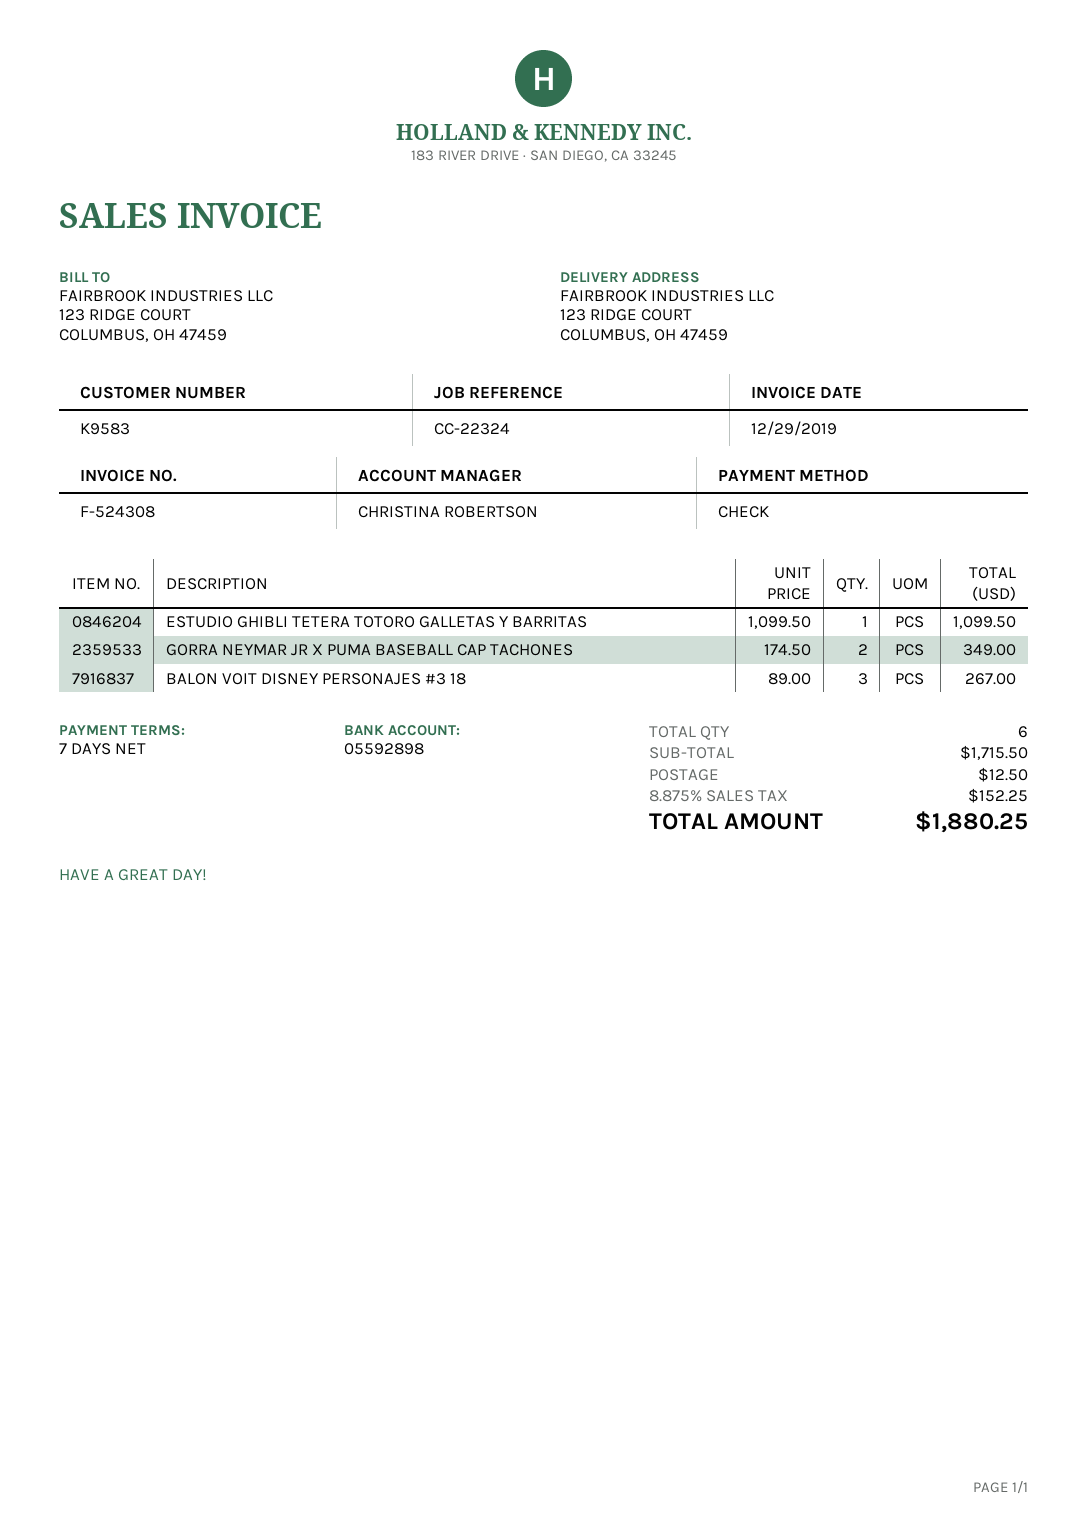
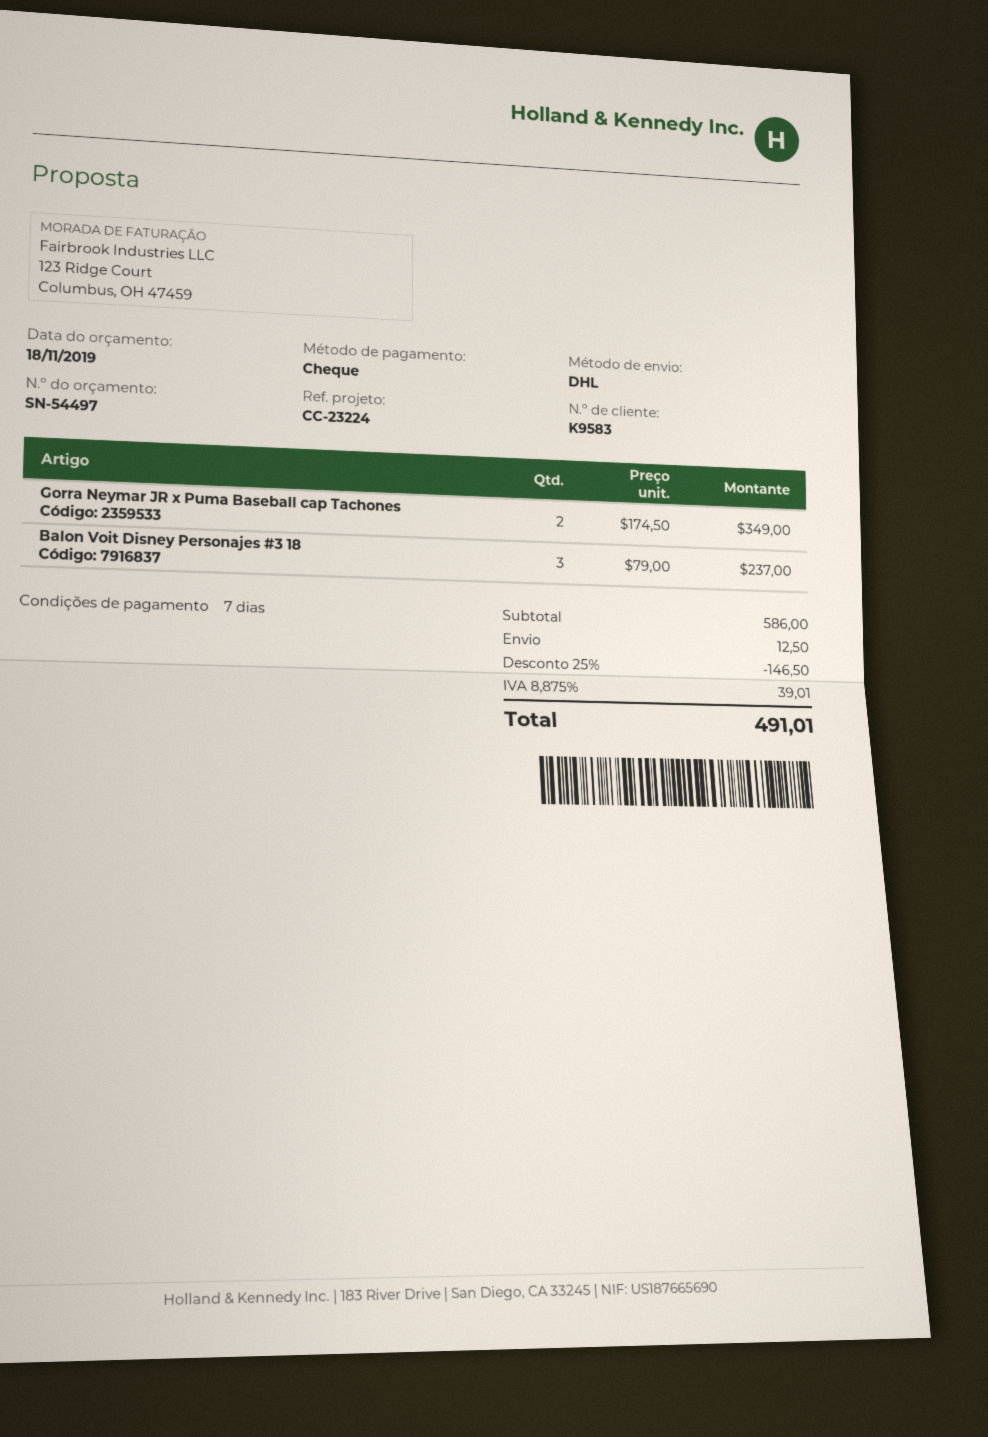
reference: CC-22324 -> CC-23224
ESTUDIO GHIBLI TETERA TOTORO GALLETAS Y BARRITAS: 1 x 1099.50 = 1099.50 -> none
BALON VOIT DISNEY PERSONAJES #3 18: 3 x 89.00 = 267.00 -> 3 x 79.00 = 237.00
subtotal: 1715.50 -> 586.00
discount: none -> 25% = 146.50
tax: 8.875% = 152.25 -> 8.875% = 39.01
total: 1880.25 -> 491.01

